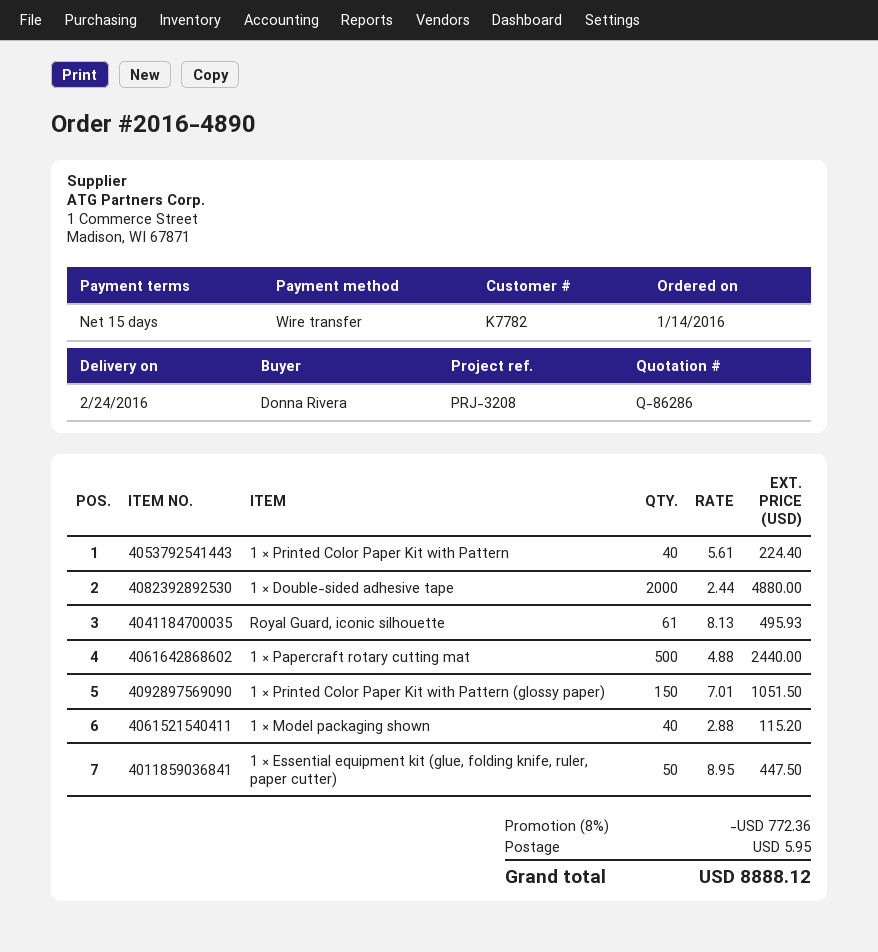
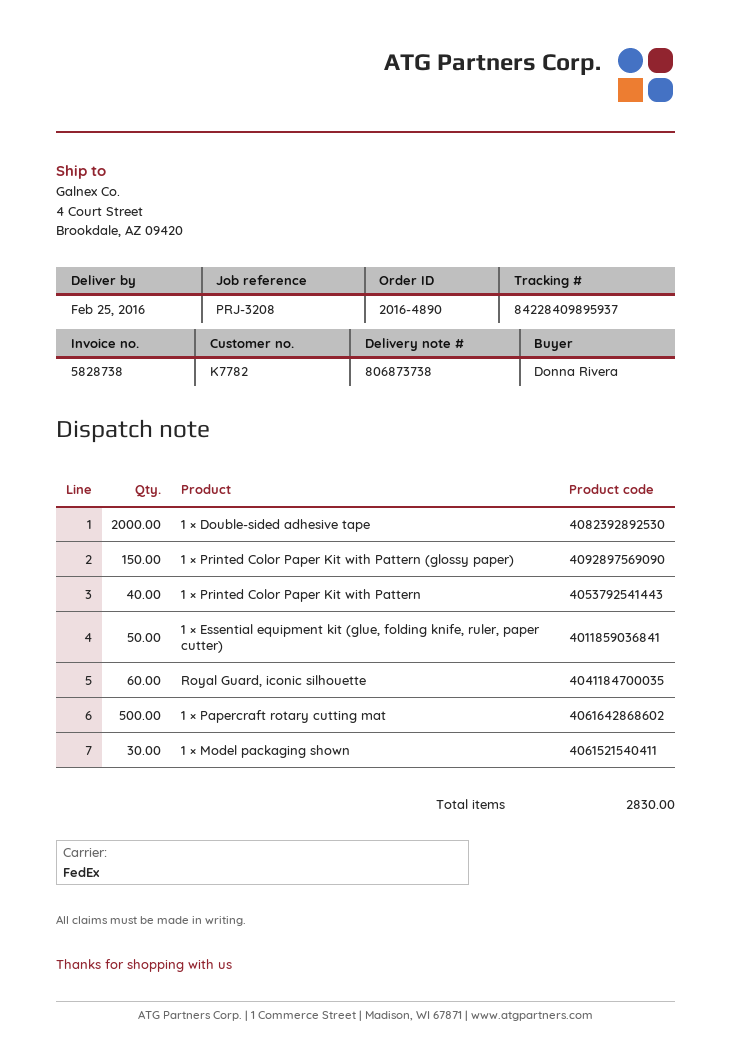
delivery date: 2016-02-24 -> 2016-02-25
Royal Guard, iconic silhouette: 61 -> 60
1 × Model packaging shown: 40 -> 30

